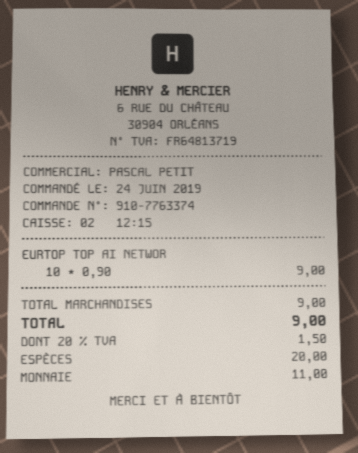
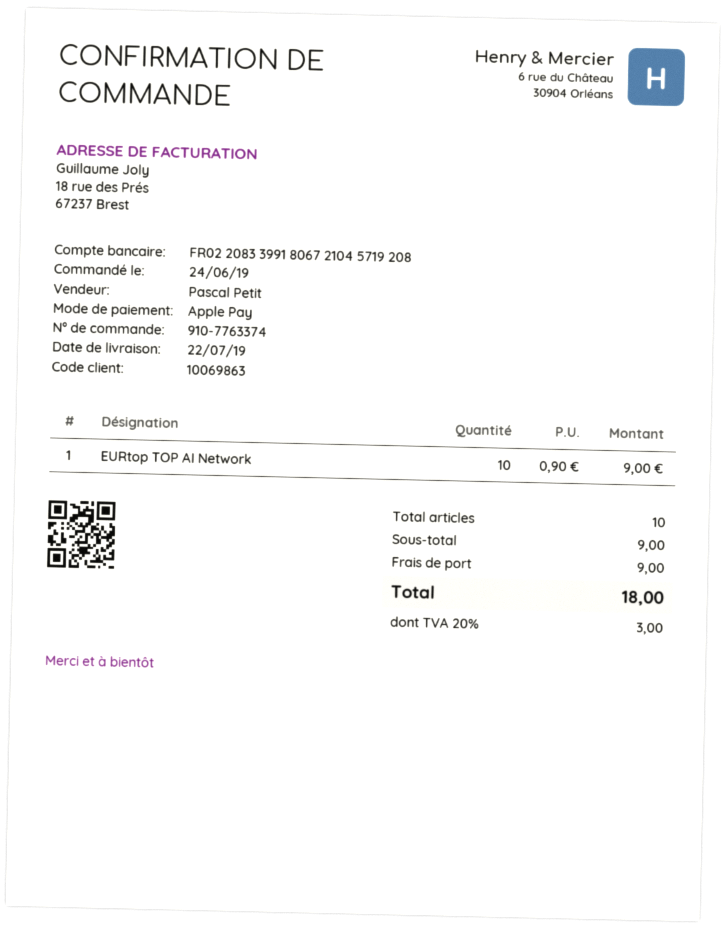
payment method: cash -> Apple Pay
shipping: none -> 9.00
tax: 20% = 1.50 -> 20% = 3.00
total: 9.00 -> 18.00

